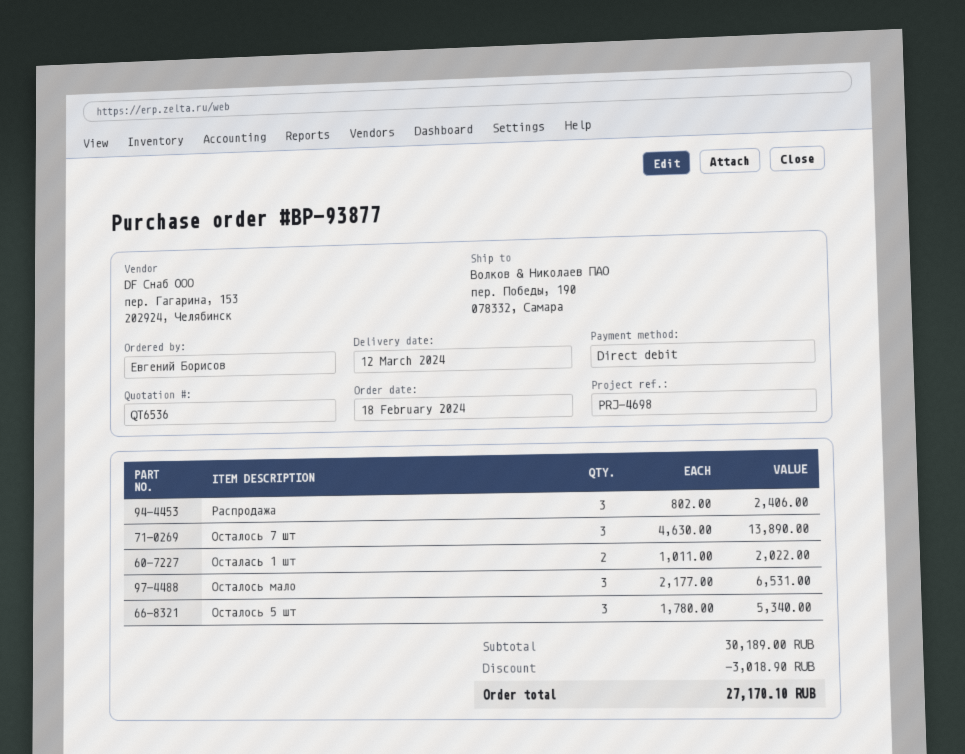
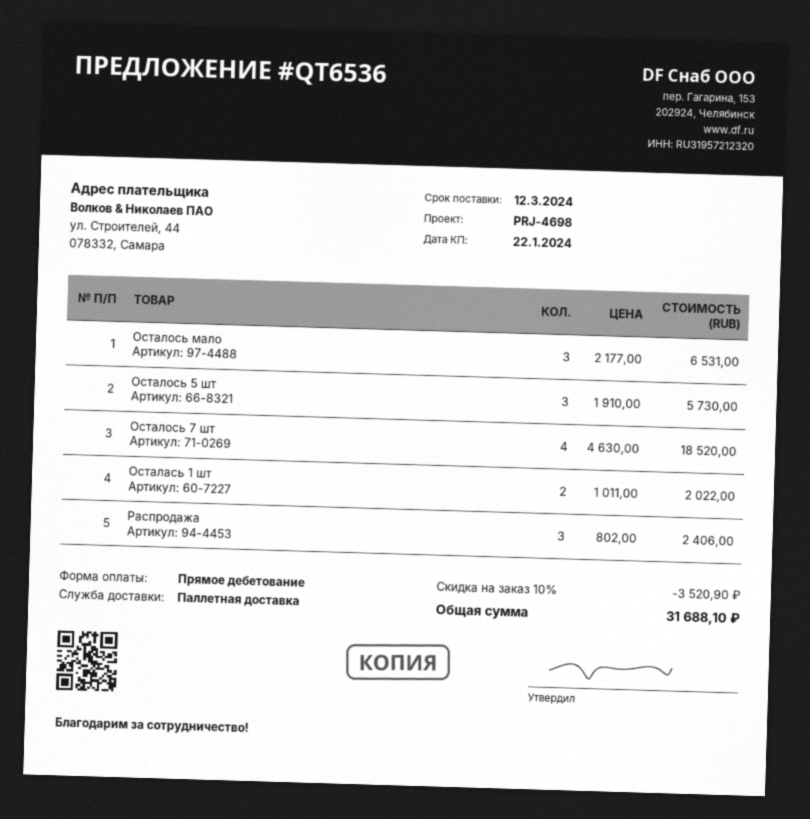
Осталось 7 шт: 3 x 4630.00 = 13890.00 -> 4 x 4630.00 = 18520.00
Осталось 5 шт: 3 x 1780.00 = 5340.00 -> 3 x 1910.00 = 5730.00
discount: 3018.90 -> 3520.90
total: 27170.10 -> 31688.10

